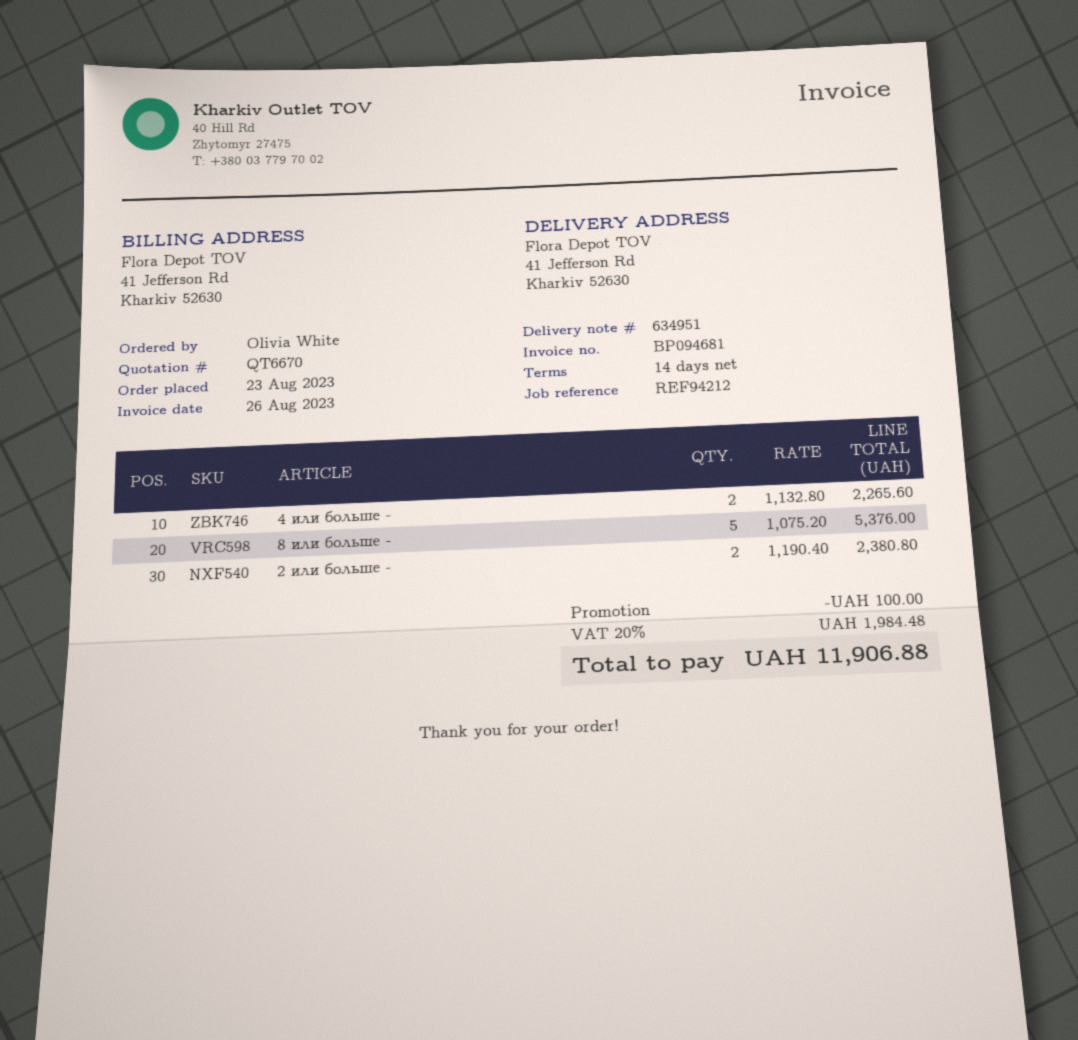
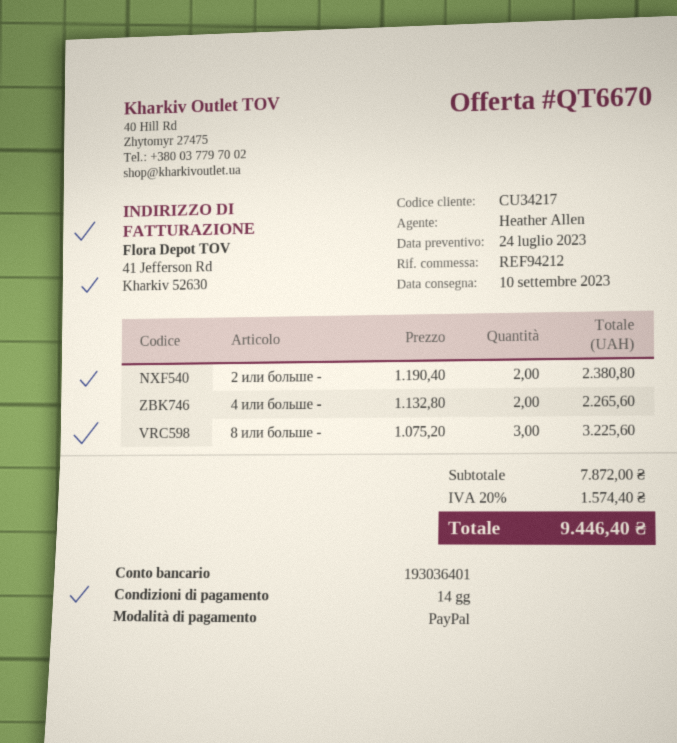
8 или больше -: 5 x 1075.20 = 5376.00 -> 3 x 1075.20 = 3225.60
discount: 100.00 -> none
tax: 20% = 1984.48 -> 20% = 1574.40
total: 11906.88 -> 9446.40

